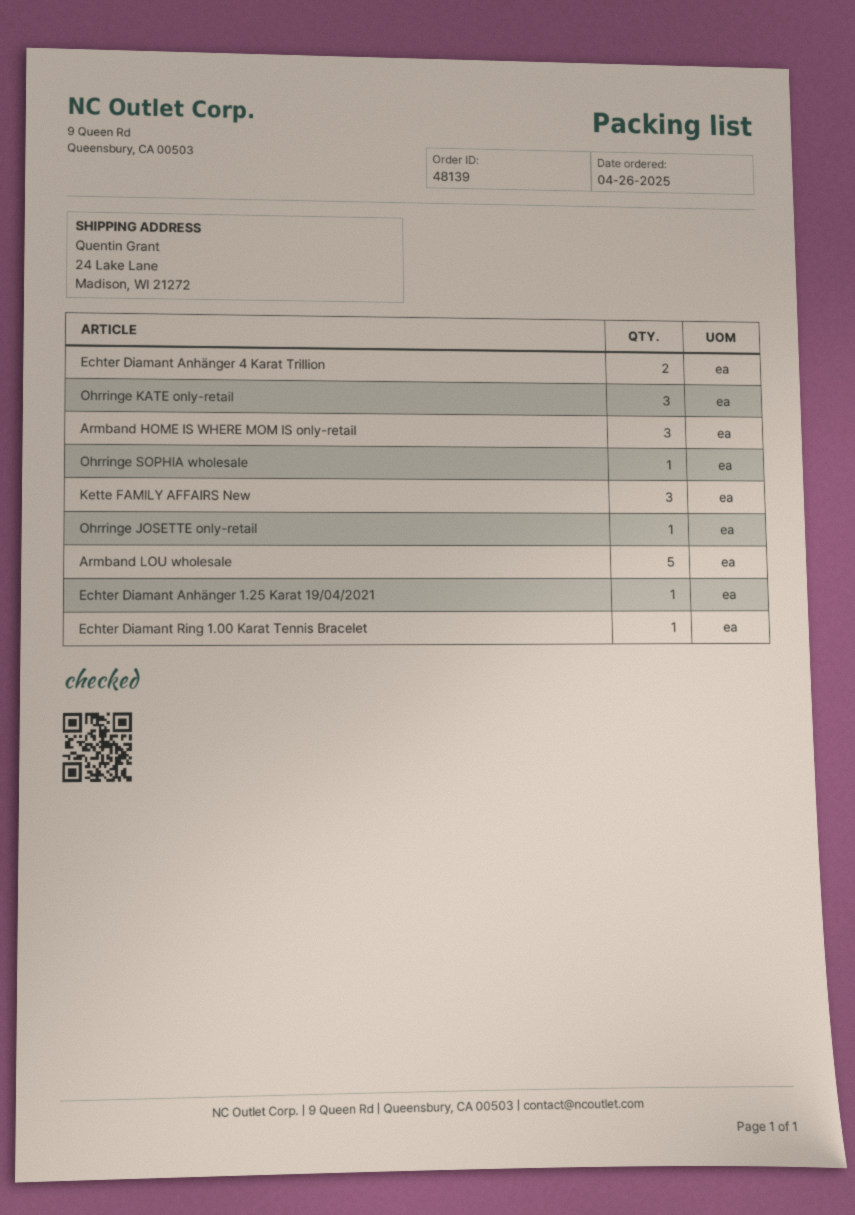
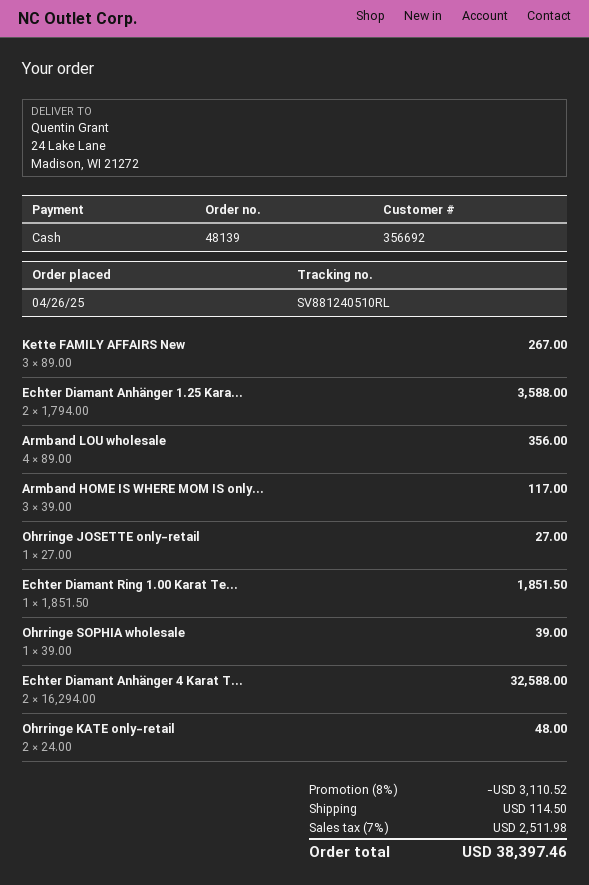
Ohrringe KATE only-retail: 3 -> 2
Armband LOU wholesale: 5 -> 4
Echter Diamant Anhänger 1.25 Karat 19/04/2021: 1 -> 2

